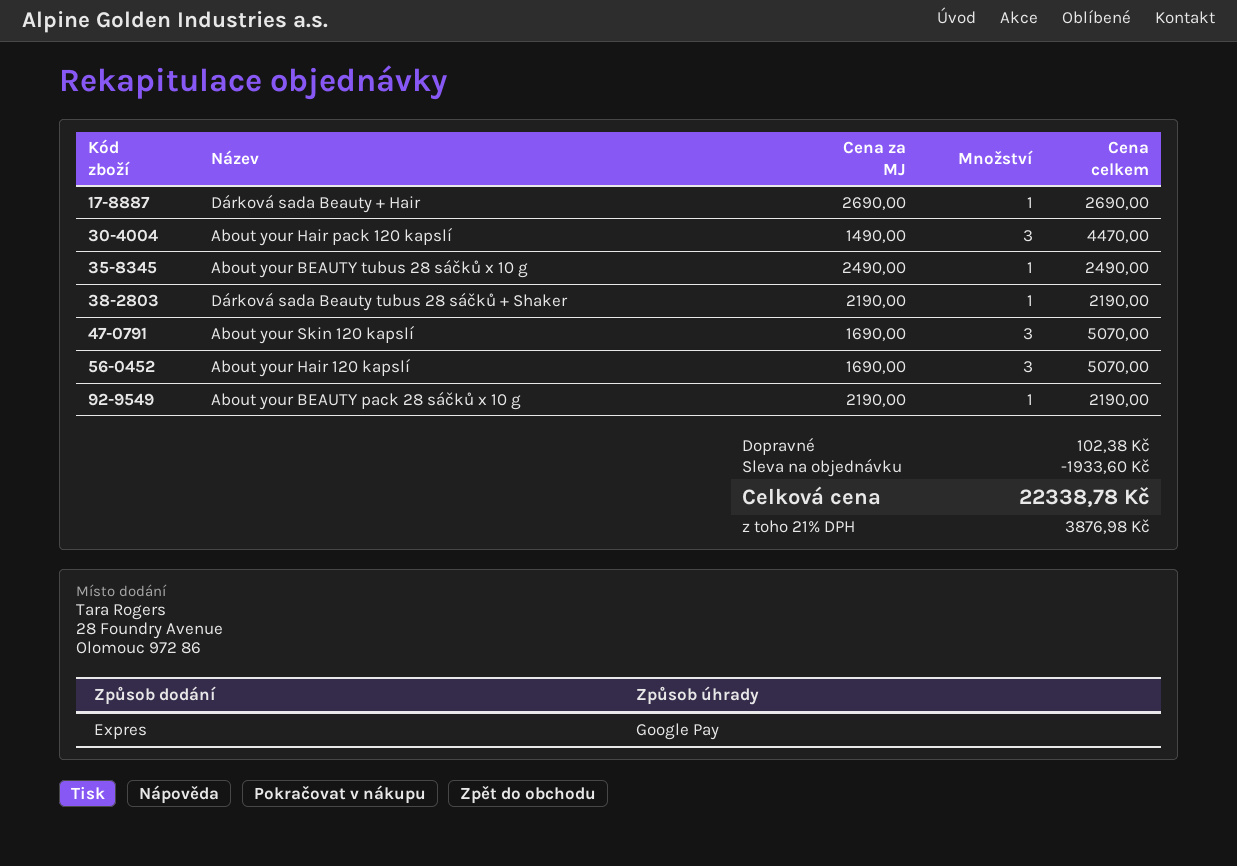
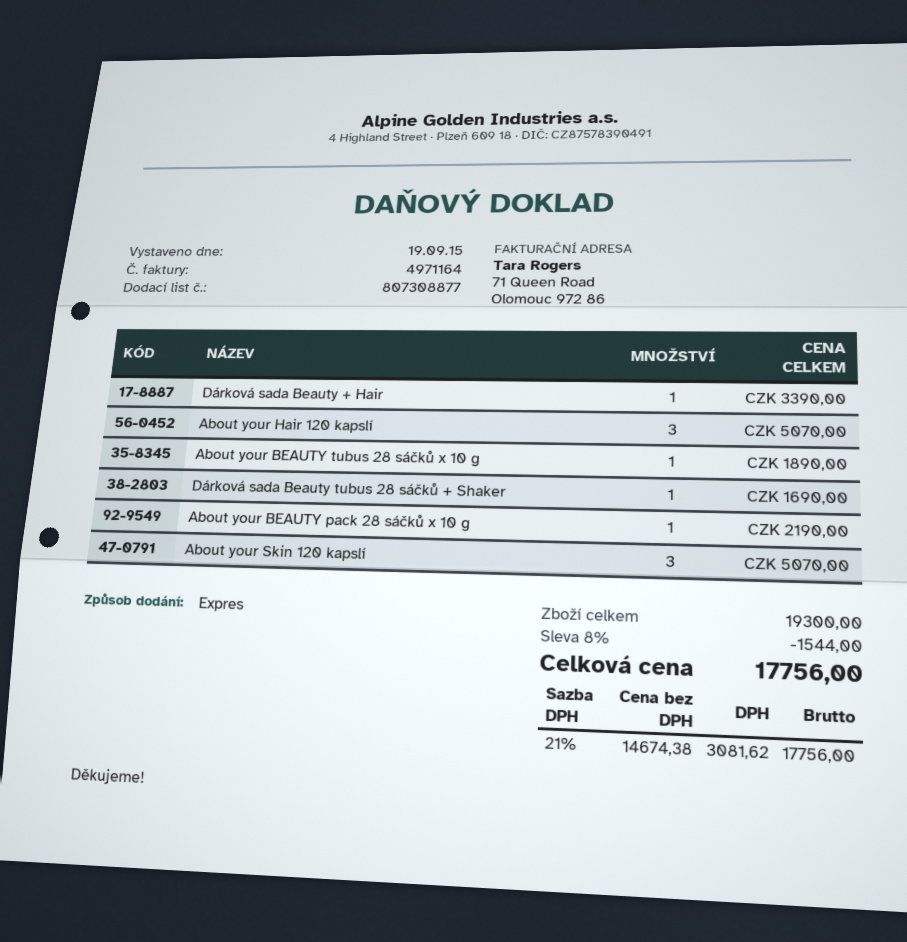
Dárková sada Beauty + Hair: 1 for 2690.00 -> 1 for 3390.00
About your Hair pack 120 kapslí: 3 for 4470.00 -> none
About your BEAUTY tubus 28 sáčků x 10 g: 1 for 2490.00 -> 1 for 1890.00
Dárková sada Beauty tubus 28 sáčků + Shaker: 1 for 2190.00 -> 1 for 1690.00
discount: 1933.60 -> 1544.00
shipping: 102.38 -> none
tax: 21% = 3876.98 -> 21% = 3081.62
total: 22338.78 -> 17756.00

